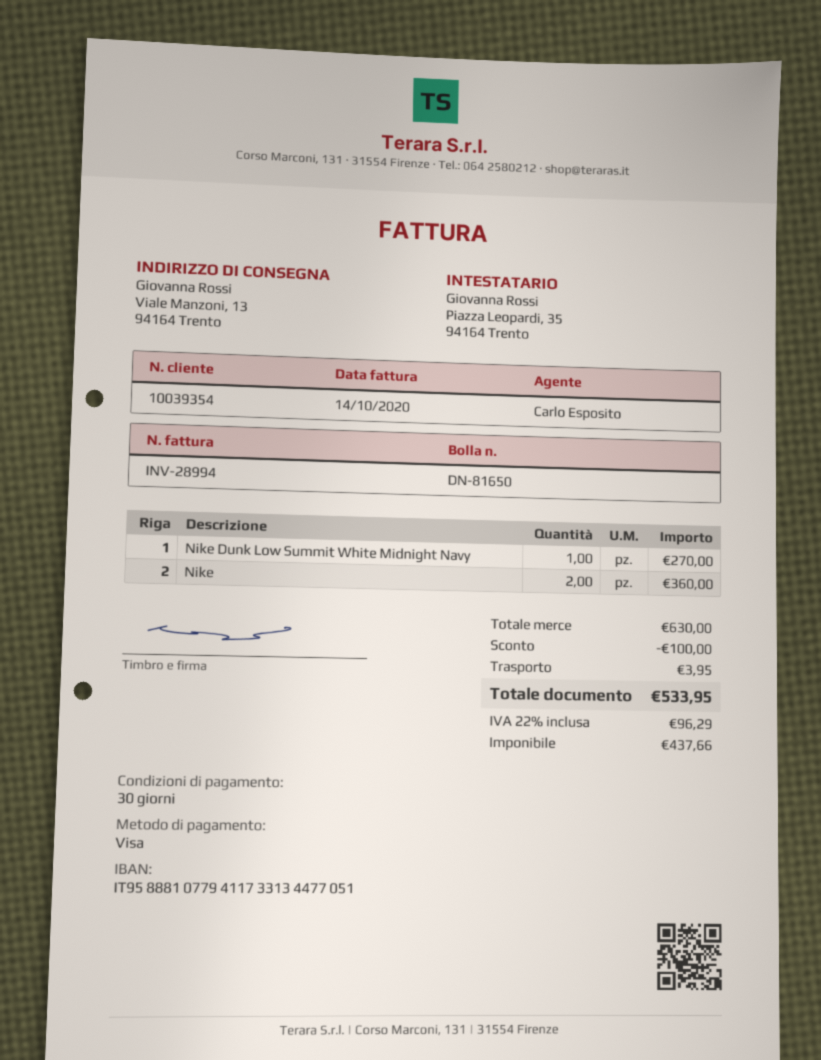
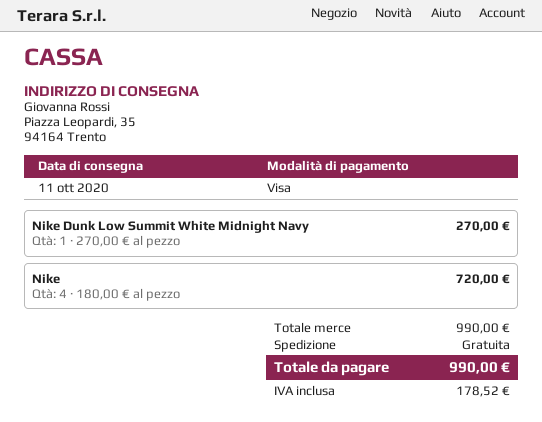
ship to: Viale Manzoni, 13, 94164 Trento -> Piazza Leopardi, 35, 94164 Trento
Nike: 2 for 360.00 -> 4 for 720.00
subtotal: 630.00 -> 990.00
discount: 100.00 -> none
shipping: 3.95 -> 0.00
tax: 96.29 -> 178.52
total: 533.95 -> 990.00

